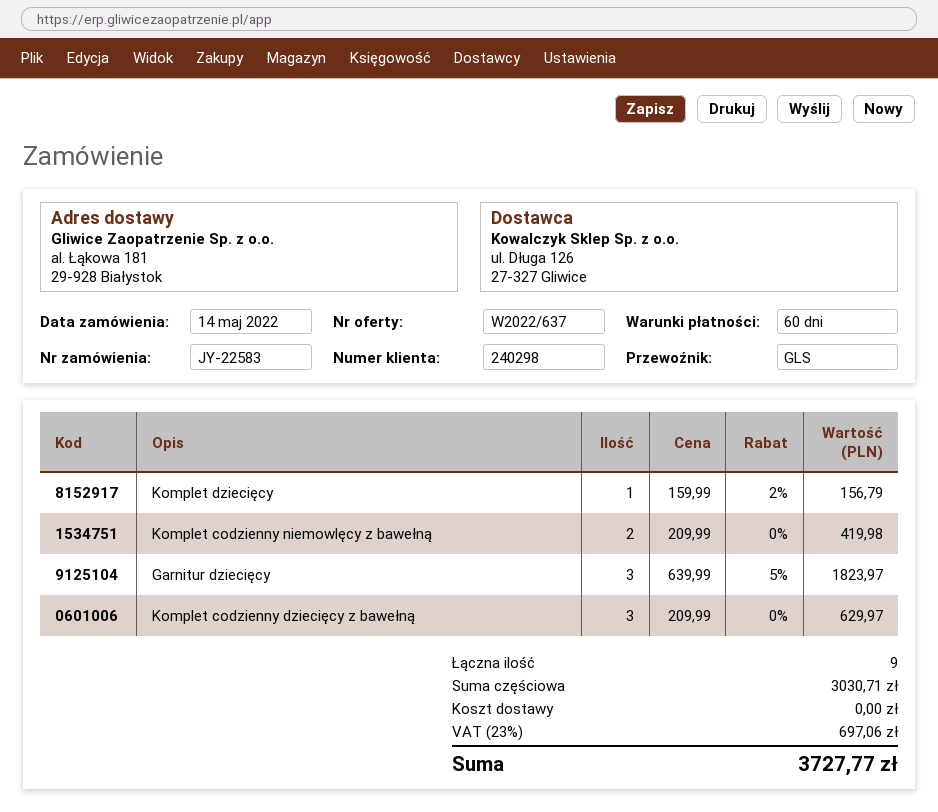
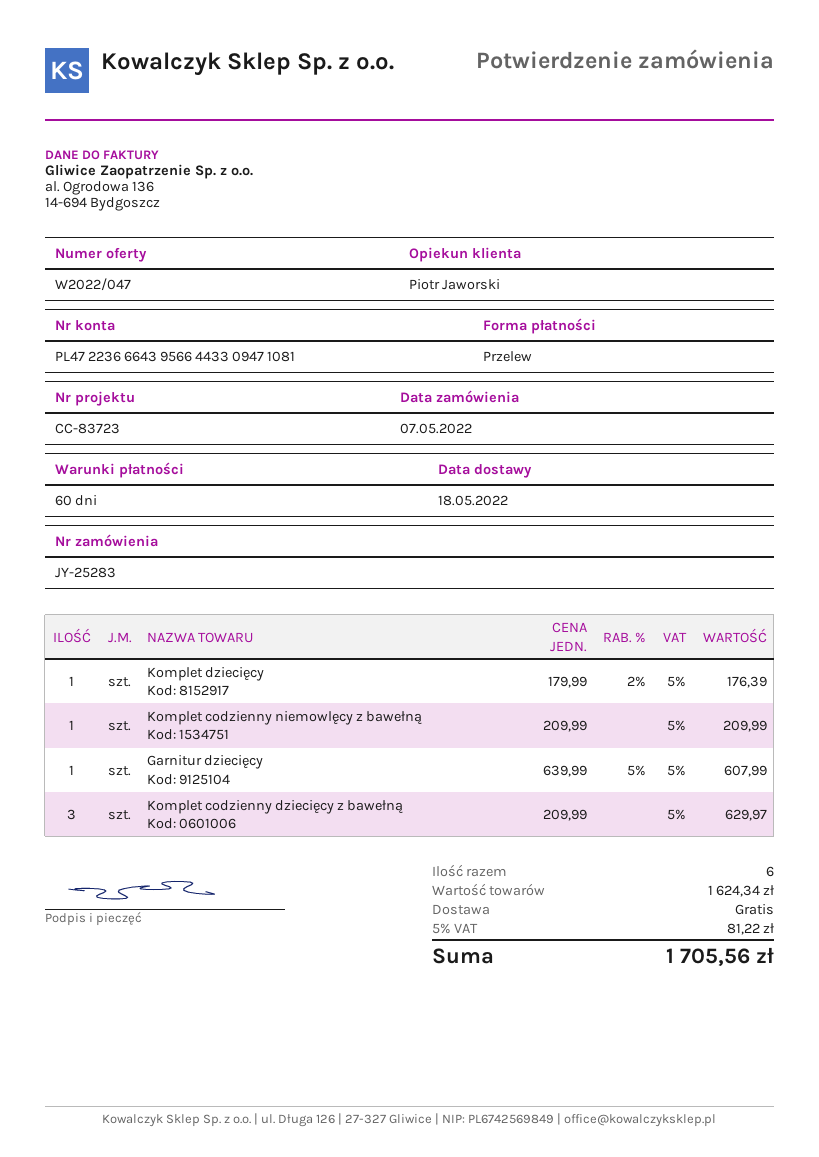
quote number: W2022/637 -> W2022/047
order number: JY-22583 -> JY-25283
order date: 2022-05-14 -> 2022-05-07
Komplet dziecięcy: 1 x 159.99 - 2% = 156.79 -> 1 x 179.99 - 2% = 176.39
Komplet codzienny niemowlęcy z bawełną: 2 x 209.99 = 419.98 -> 1 x 209.99 = 209.99
Garnitur dziecięcy: 3 x 639.99 - 5% = 1823.97 -> 1 x 639.99 - 5% = 607.99
total quantity: 9 -> 6
subtotal: 3030.71 -> 1624.34
tax: 23% = 697.06 -> 5% = 81.22
total: 3727.77 -> 1705.56

